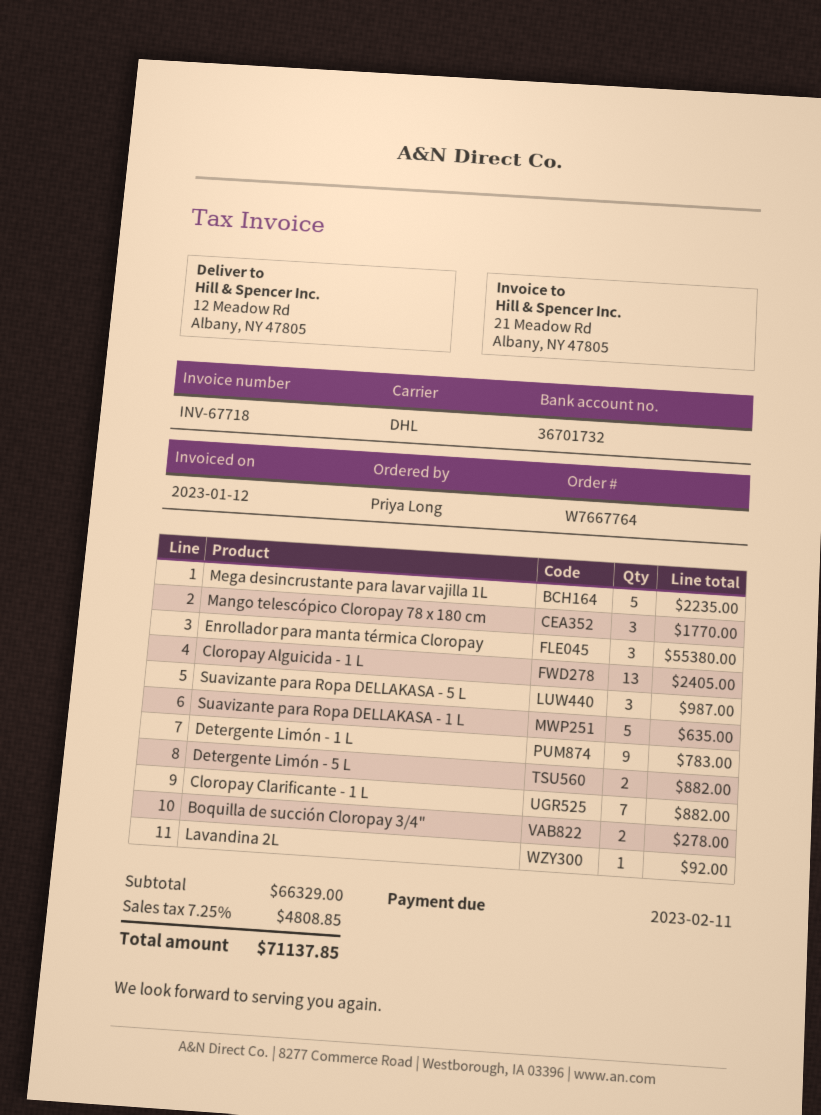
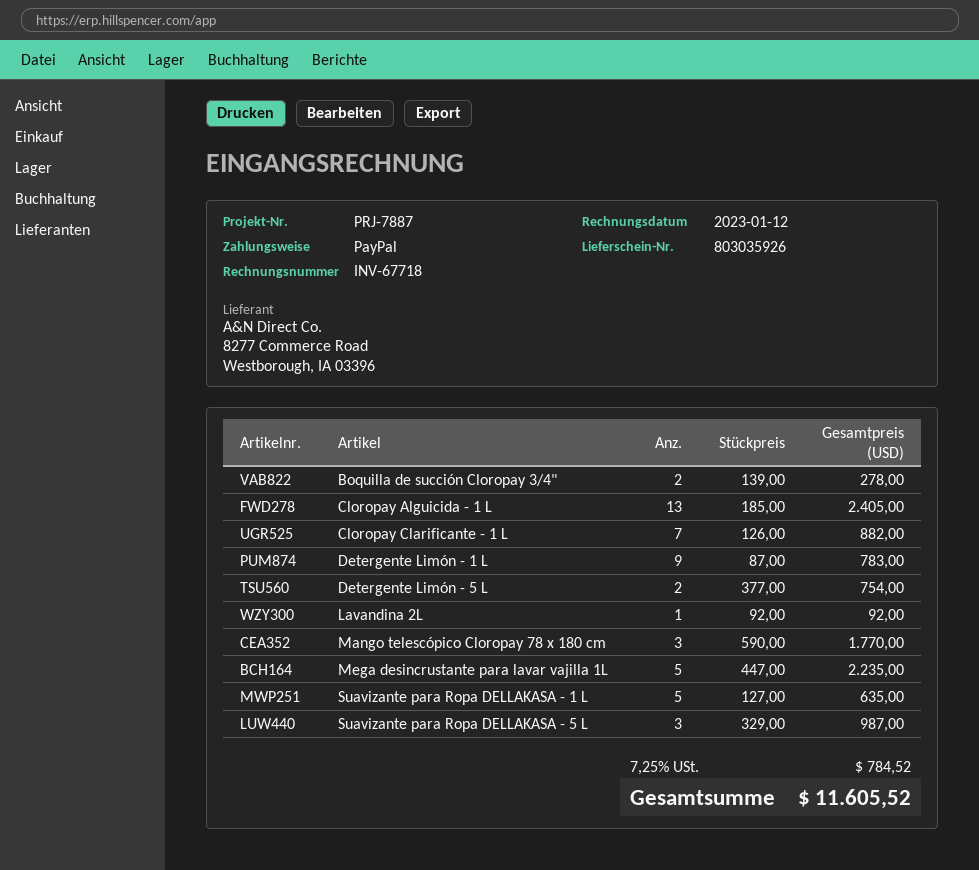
Enrollador para manta térmica Cloropay: 3 for 55380.00 -> none
Detergente Limón - 5 L: 2 for 882.00 -> 2 for 754.00
tax: 7.25% = 4808.85 -> 7.25% = 784.52
total: 71137.85 -> 11605.52

